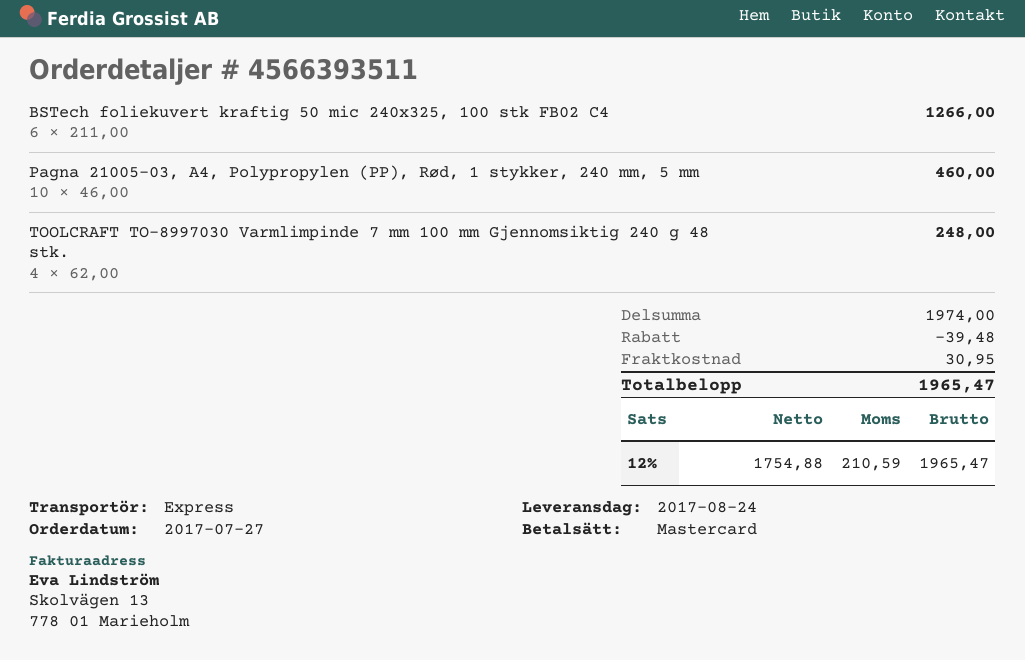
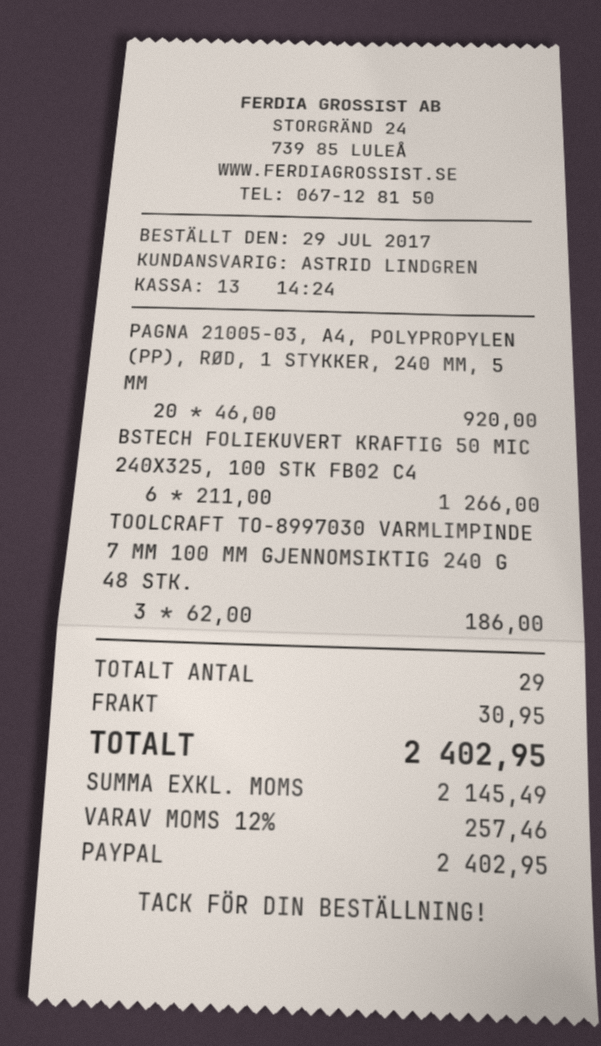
order date: 2017-07-27 -> 2017-07-29
payment method: Mastercard -> PayPal
Pagna 21005-03, A4, Polypropylen (PP), Rød, 1 stykker, 240 mm, 5 mm: 10 x 46.00 = 460.00 -> 20 x 46.00 = 920.00
TOOLCRAFT TO-8997030 Varmlimpinde 7 mm 100 mm Gjennomsiktig 240 g 48 stk.: 4 x 62.00 = 248.00 -> 3 x 62.00 = 186.00
discount: 39.48 -> none
net: 1754.88 -> 2145.49
tax: 12% = 210.59 -> 12% = 257.46
total: 1965.47 -> 2402.95

